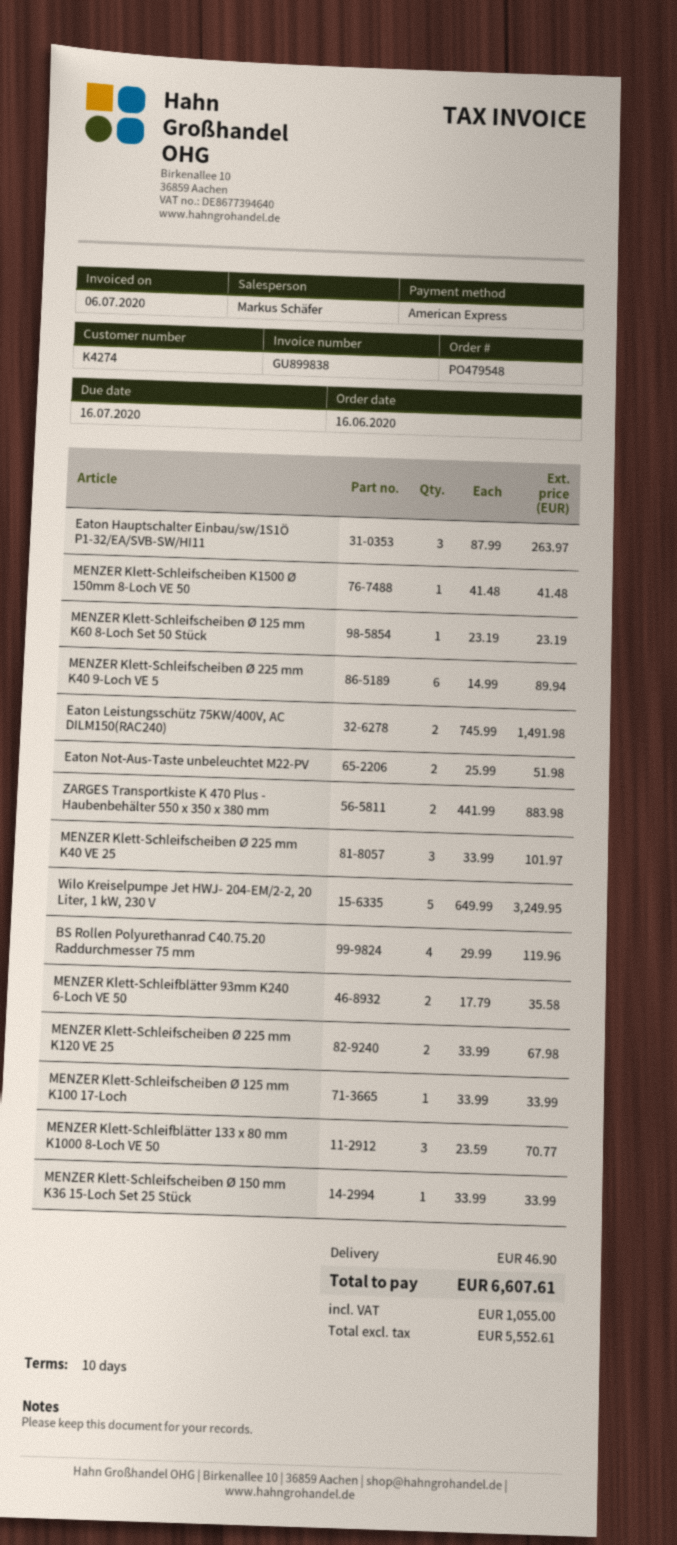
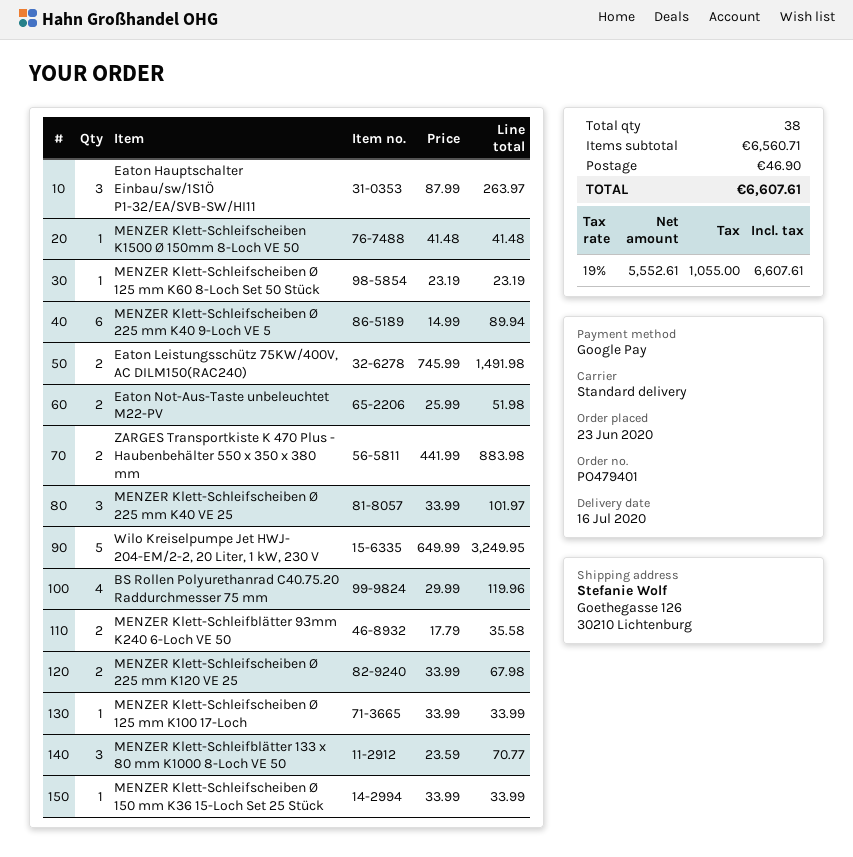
order number: PO479548 -> PO479401
order date: 2020-06-16 -> 2020-06-23
payment method: American Express -> Google Pay

